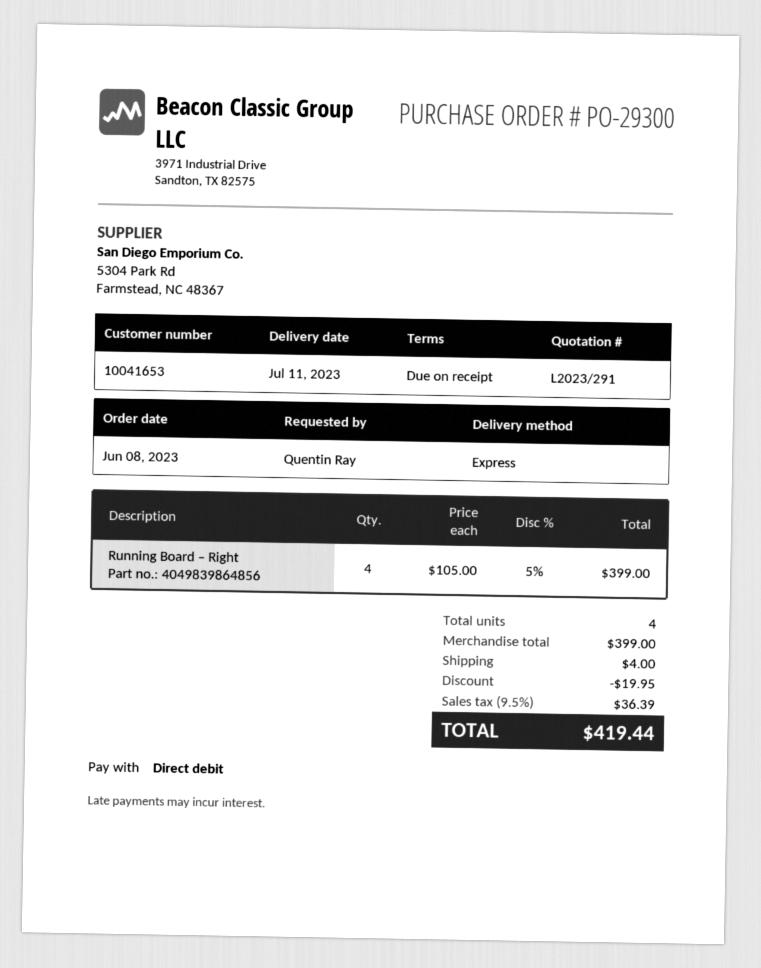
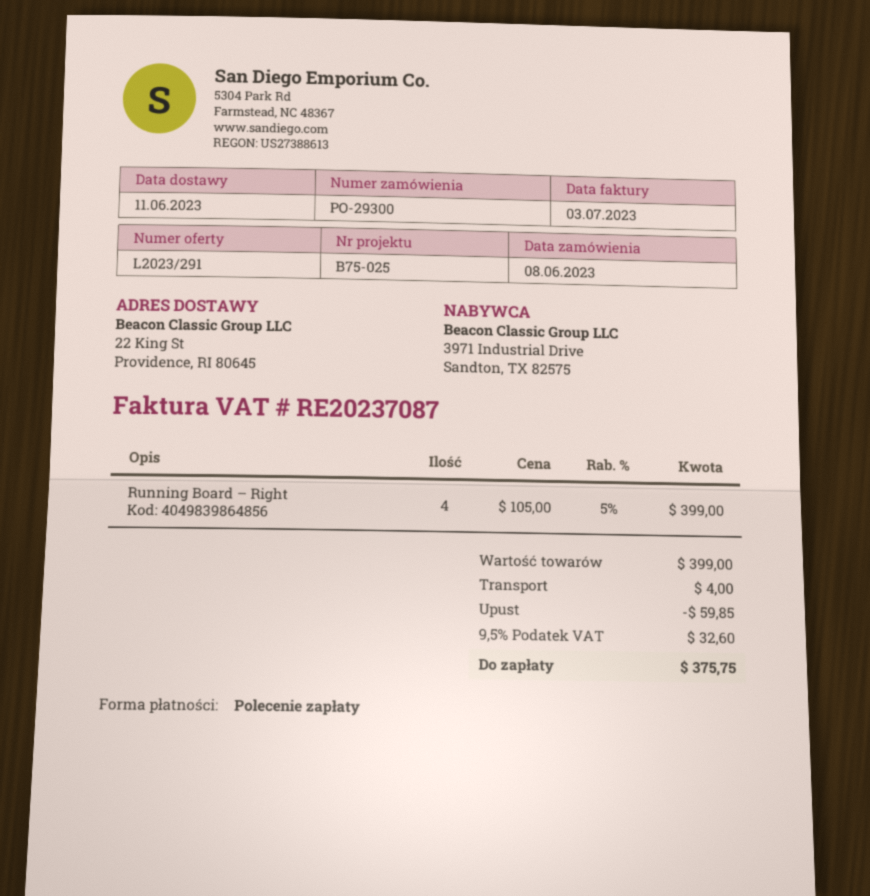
delivery date: 2023-07-11 -> 2023-06-11
discount: 19.95 -> 59.85
tax: 9.5% = 36.39 -> 9.5% = 32.60
total: 419.44 -> 375.75

